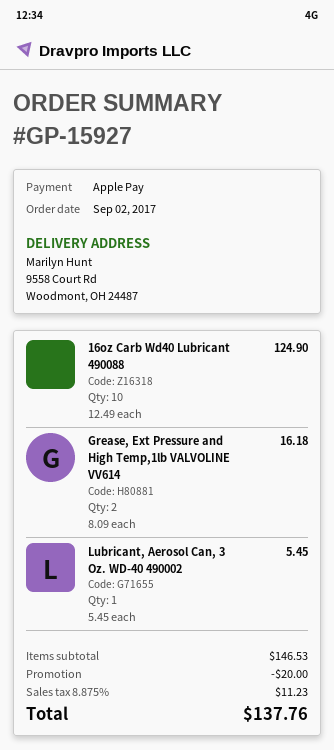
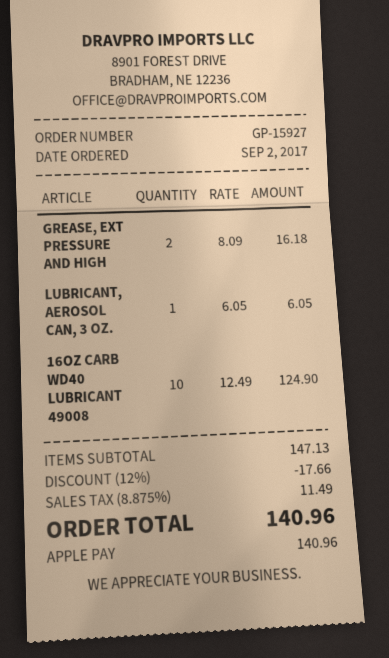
Lubricant, Aerosol Can, 3 Oz. WD-40 490002: 1 x 5.45 = 5.45 -> 1 x 6.05 = 6.05
subtotal: 146.53 -> 147.13
discount: 20.00 -> 17.66
tax: 8.875% = 11.23 -> 8.875% = 11.49
total: 137.76 -> 140.96

